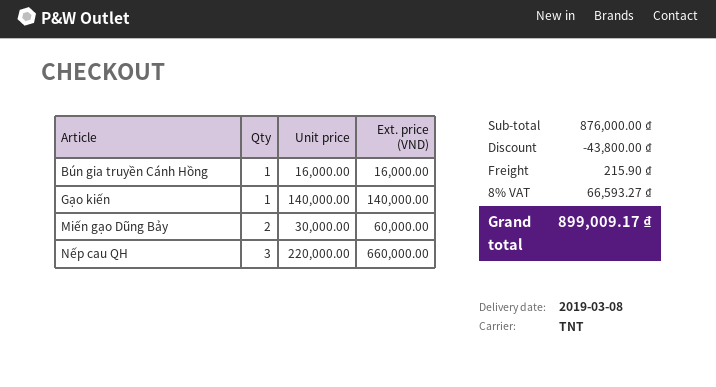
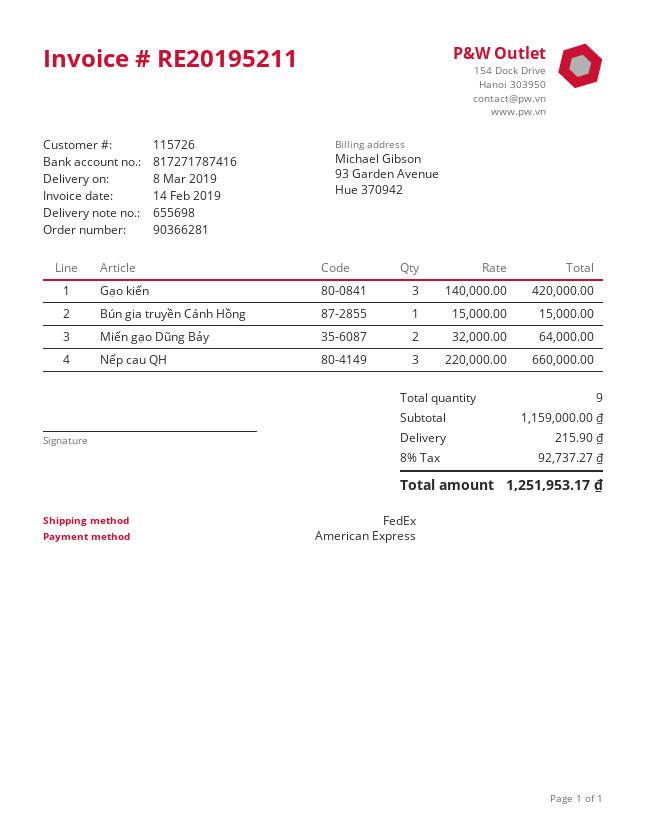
shipping method: TNT -> FedEx
Bún gia truyền Cánh Hồng: 1 x 16000.00 = 16000.00 -> 1 x 15000.00 = 15000.00
Gạo kiến: 1 x 140000.00 = 140000.00 -> 3 x 140000.00 = 420000.00
Miến gạo Dũng Bảy: 2 x 30000.00 = 60000.00 -> 2 x 32000.00 = 64000.00
subtotal: 876000.00 -> 1159000.00
discount: 43800.00 -> none
tax: 8% = 66593.27 -> 8% = 92737.27
total: 899009.17 -> 1251953.17

